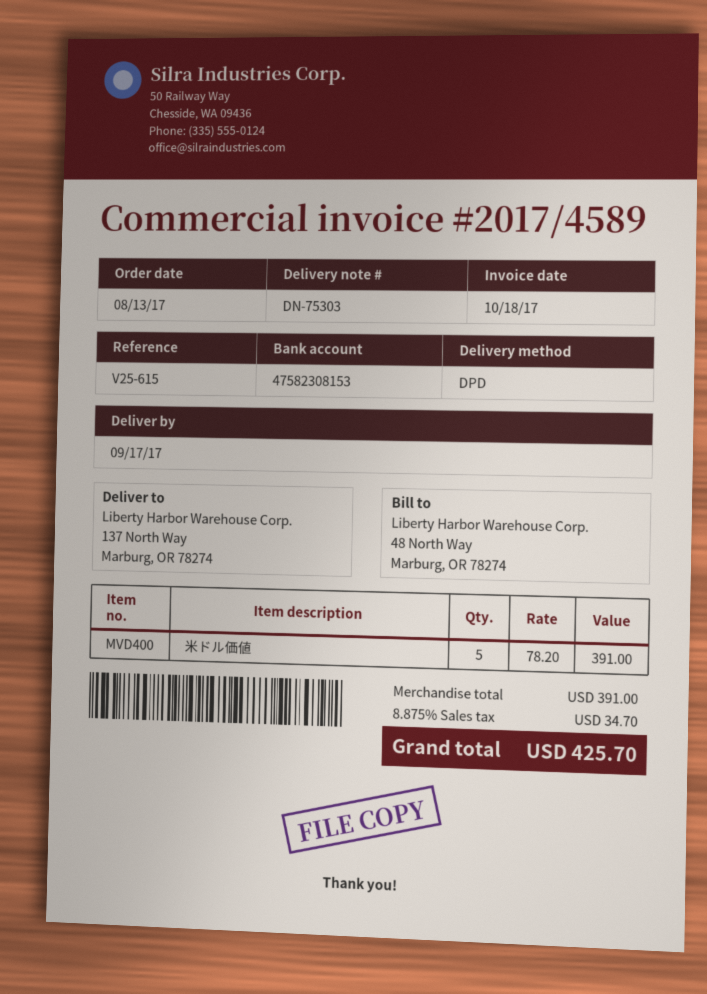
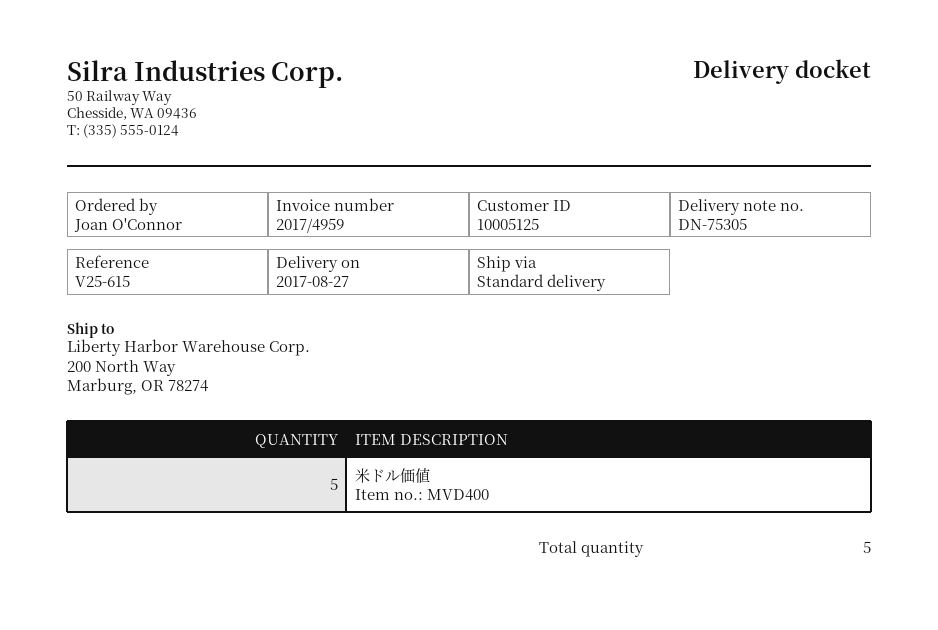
delivery note number: DN-75303 -> DN-75305
delivery date: 2017-09-17 -> 2017-08-27
invoice number: 2017/4589 -> 2017/4959
shipping method: DPD -> standard
ship to: 137 North Way, Marburg, OR 78274 -> 200 North Way, Marburg, OR 78274

